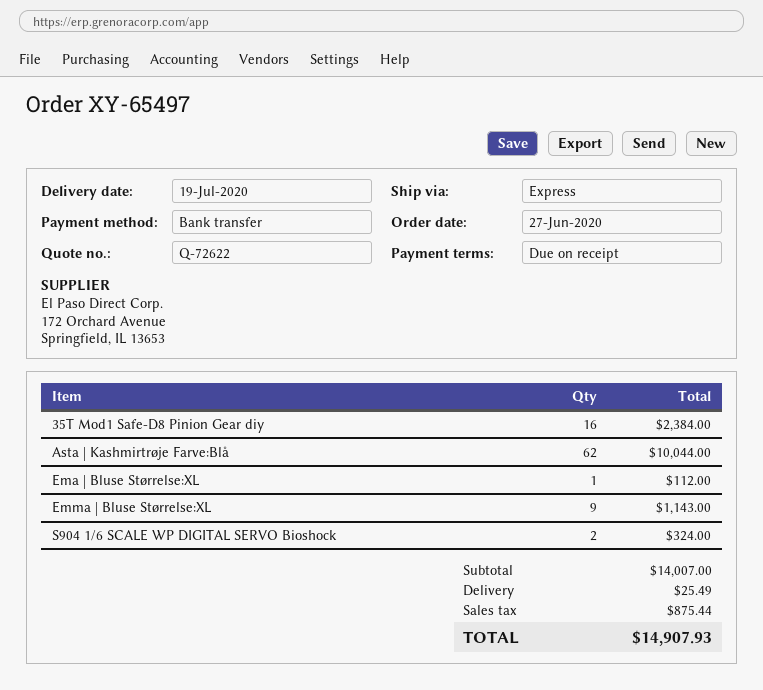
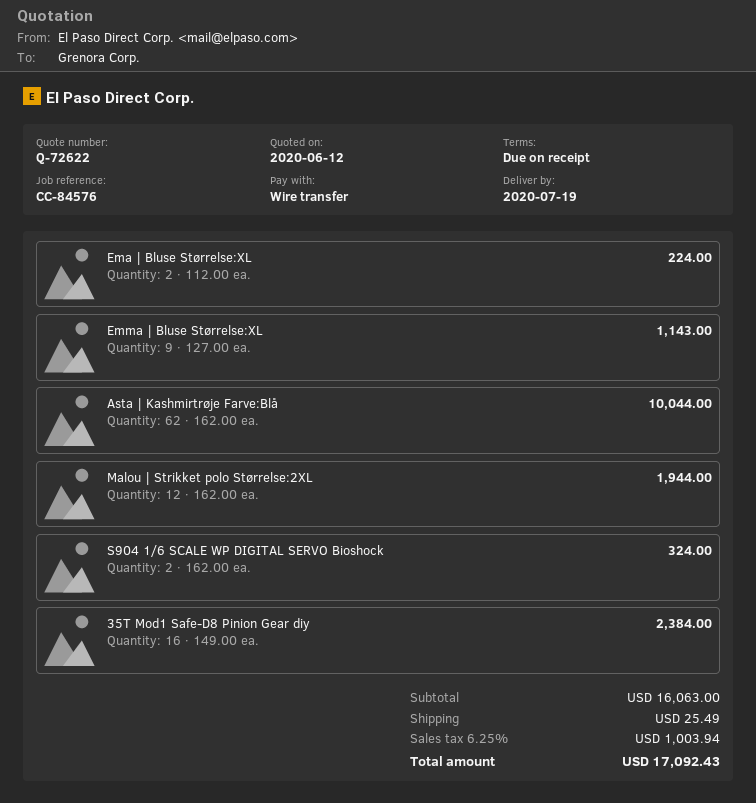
Ema | Bluse Størrelse:XL: 1 for 112.00 -> 2 for 224.00
Malou | Strikket polo Størrelse:2XL: none -> 12 for 1944.00
subtotal: 14007.00 -> 16063.00
tax: 875.44 -> 1003.94
total: 14907.93 -> 17092.43

